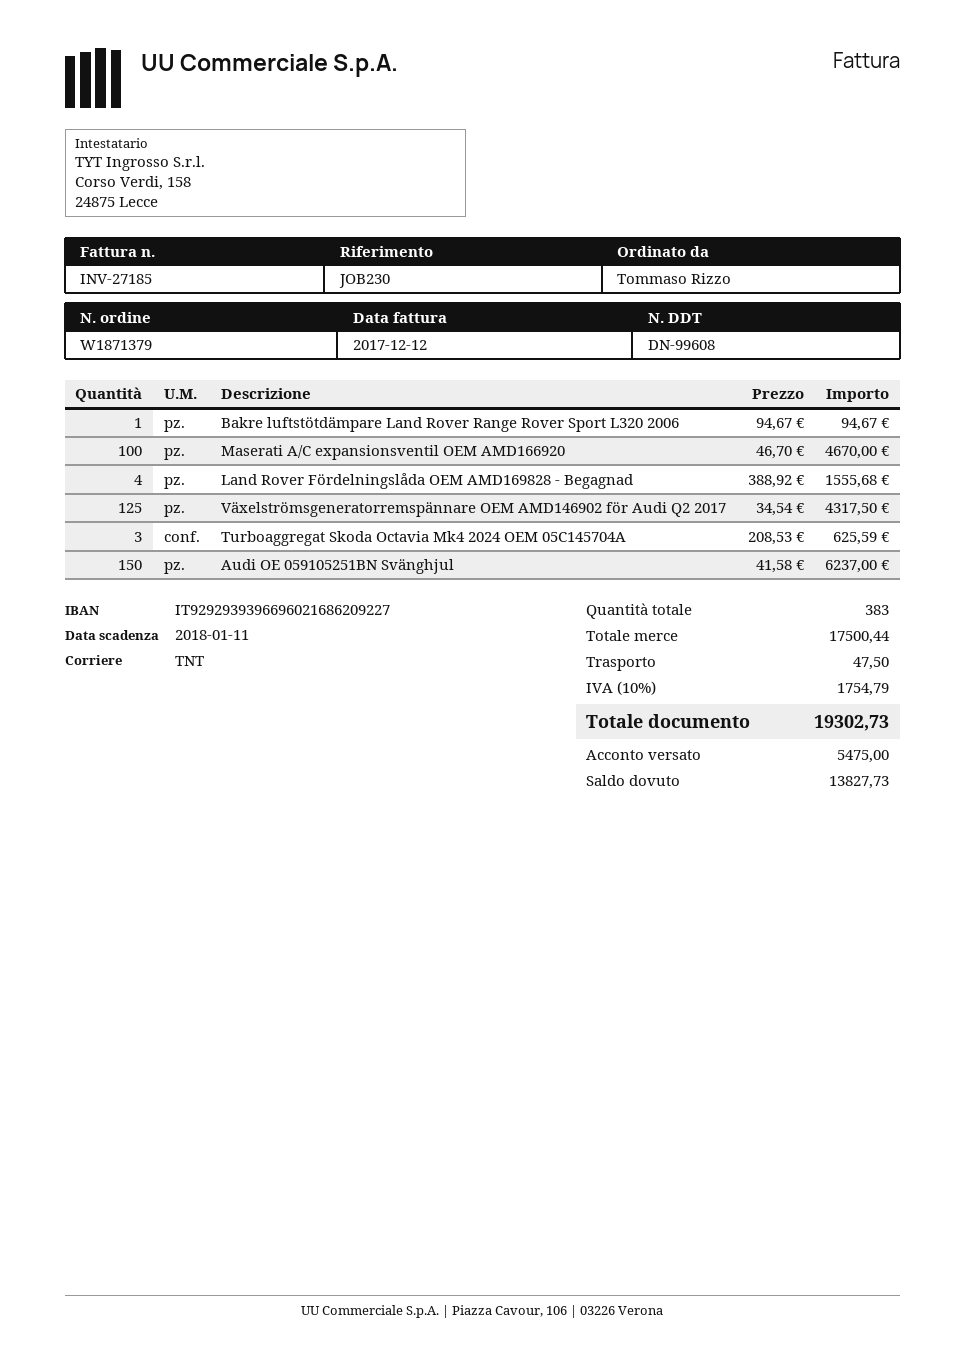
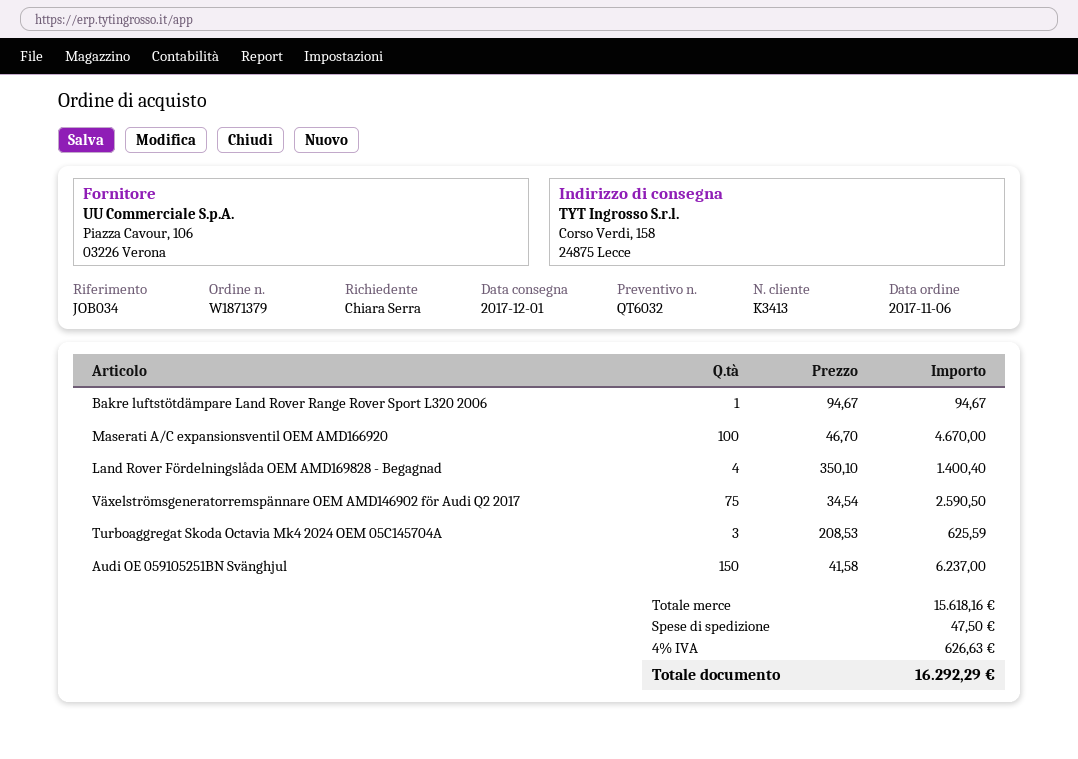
reference: JOB230 -> JOB034
ordered by: Tommaso Rizzo -> Chiara Serra
Land Rover Fördelningslåda OEM AMD169828 - Begagnad: 4 x 388.92 = 1555.68 -> 4 x 350.10 = 1400.40
Växelströmsgeneratorremspännare OEM AMD146902 för Audi Q2 2017: 125 x 34.54 = 4317.50 -> 75 x 34.54 = 2590.50
subtotal: 17500.44 -> 15618.16
tax: 10% = 1754.79 -> 4% = 626.63
total: 19302.73 -> 16292.29

